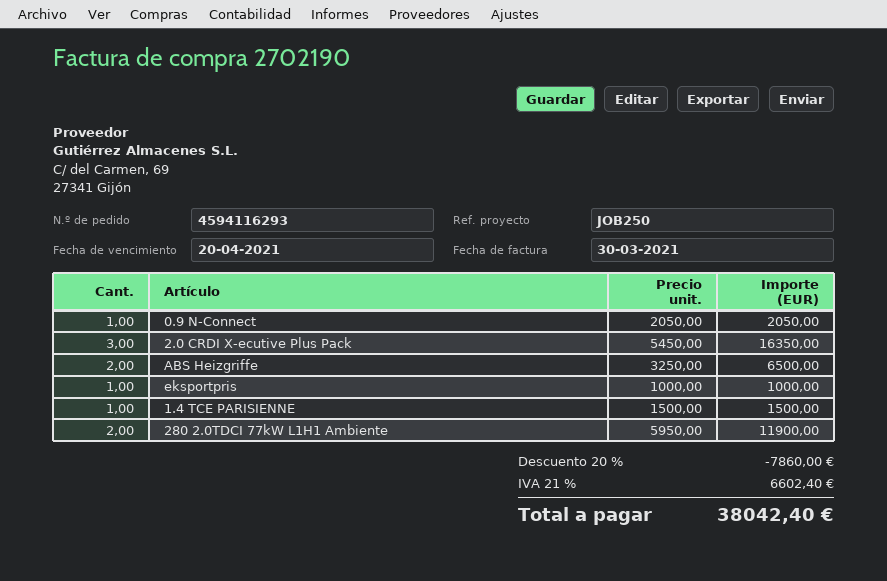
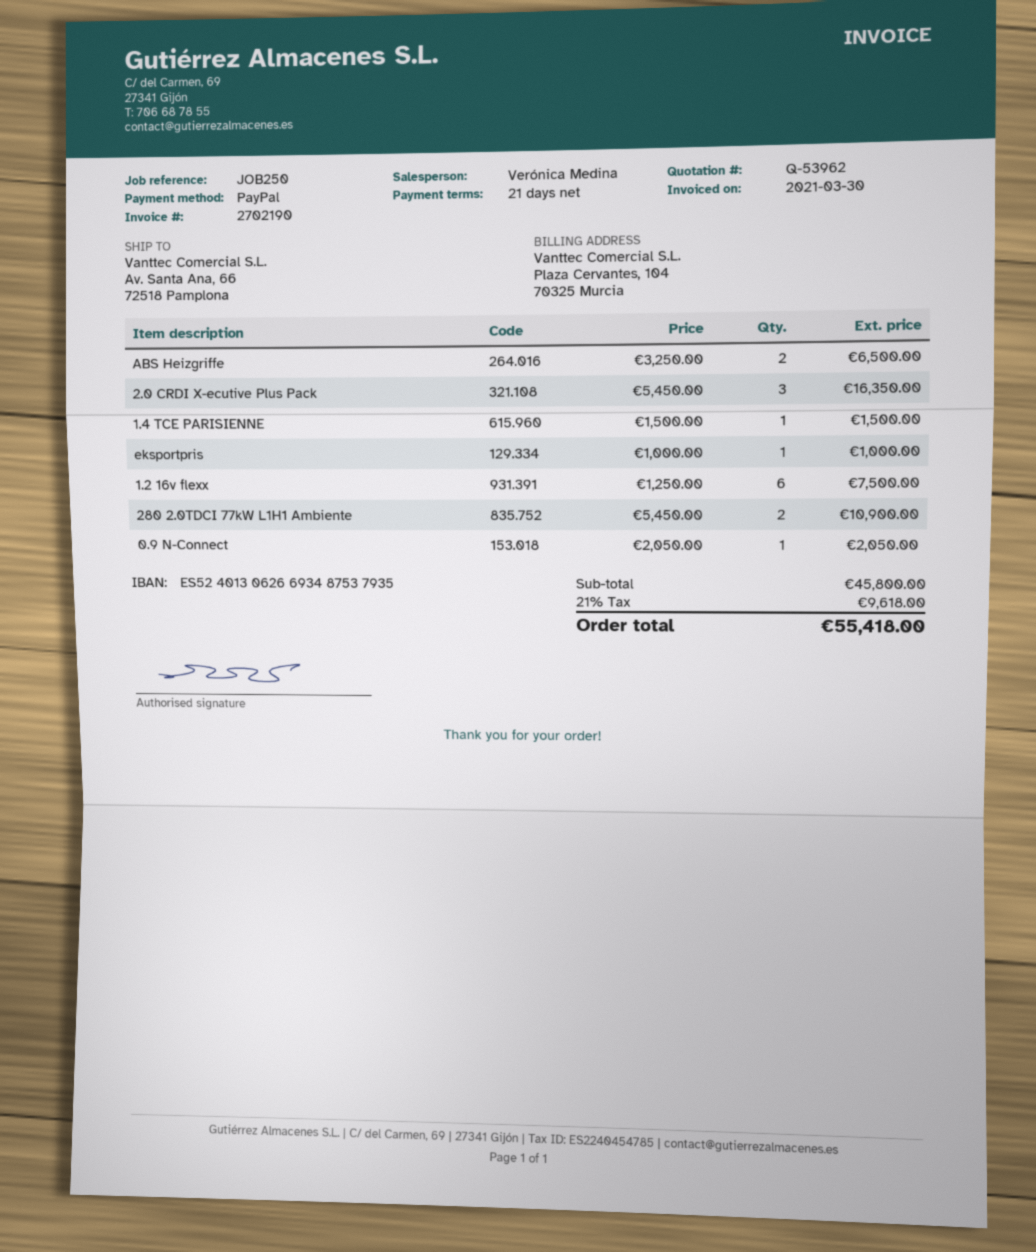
280 2.0TDCI 77kW L1H1 Ambiente: 2 x 5950.00 = 11900.00 -> 2 x 5450.00 = 10900.00
1.2 16v flexx: none -> 6 x 1250.00 = 7500.00
discount: 20% = 7860.00 -> none
tax: 21% = 6602.40 -> 21% = 9618.00
total: 38042.40 -> 55418.00

